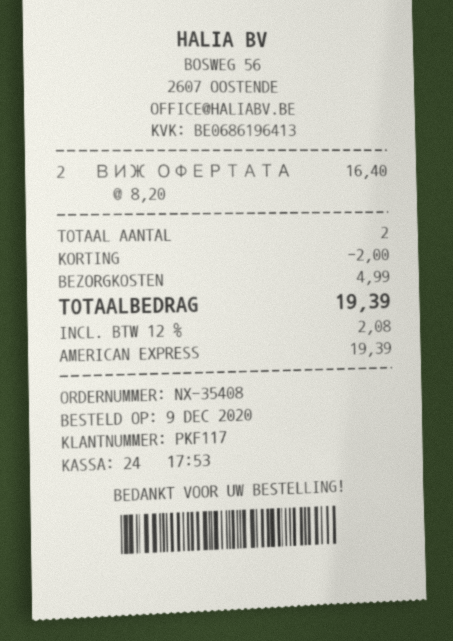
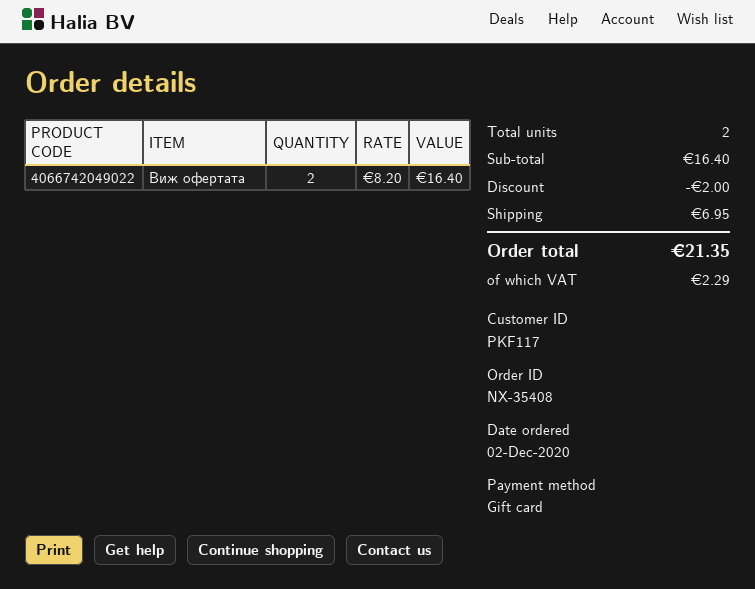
order date: 2020-12-09 -> 2020-12-02
payment method: American Express -> gift card
shipping: 4.99 -> 6.95
tax: 2.08 -> 2.29
total: 19.39 -> 21.35

